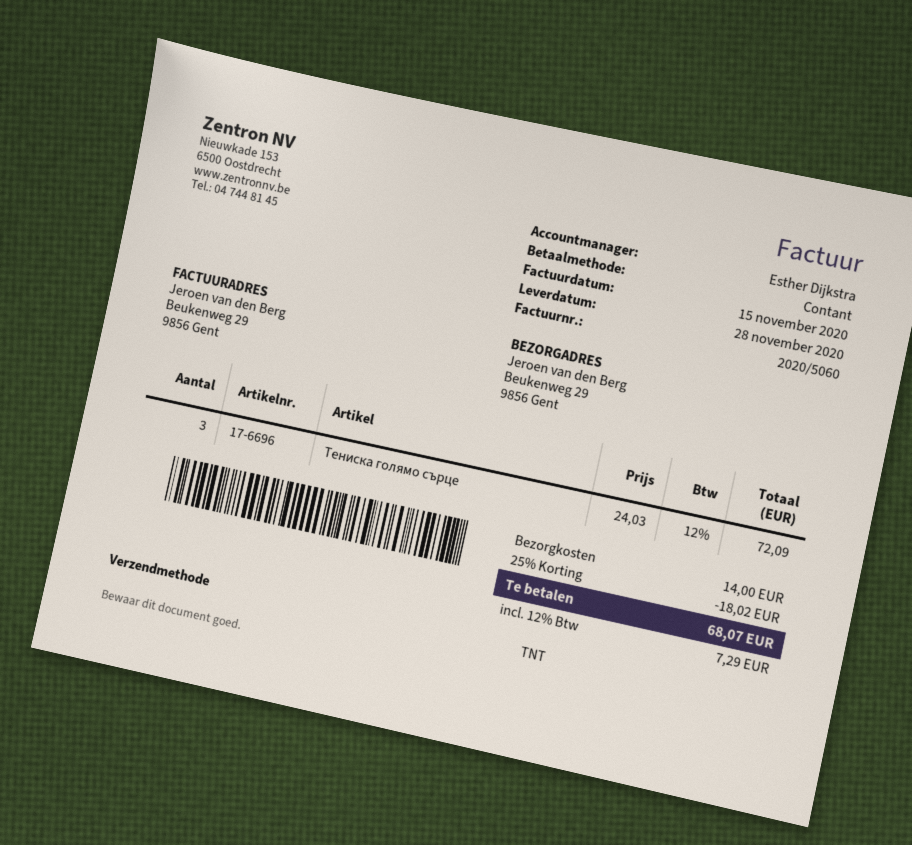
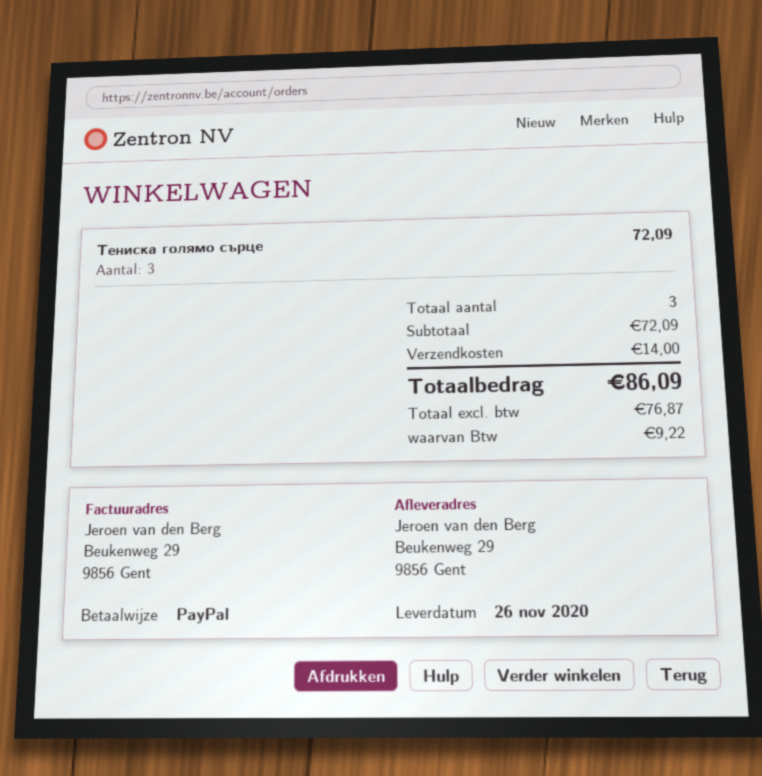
delivery date: 2020-11-28 -> 2020-11-26
payment method: cash -> PayPal
discount: 25% = 18.02 -> none
tax: 7.29 -> 9.22
total: 68.07 -> 86.09

